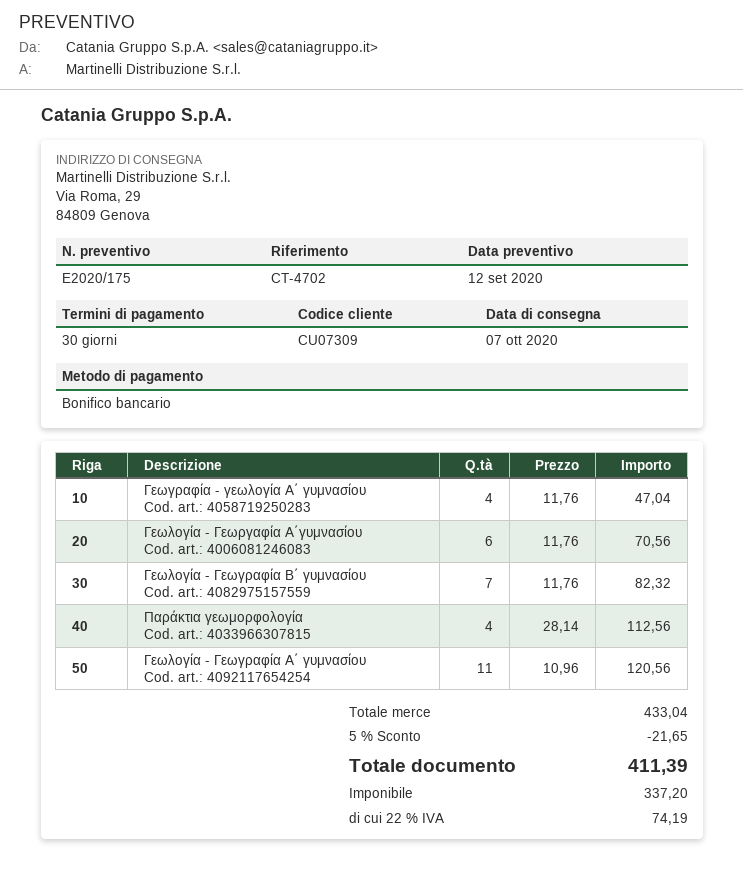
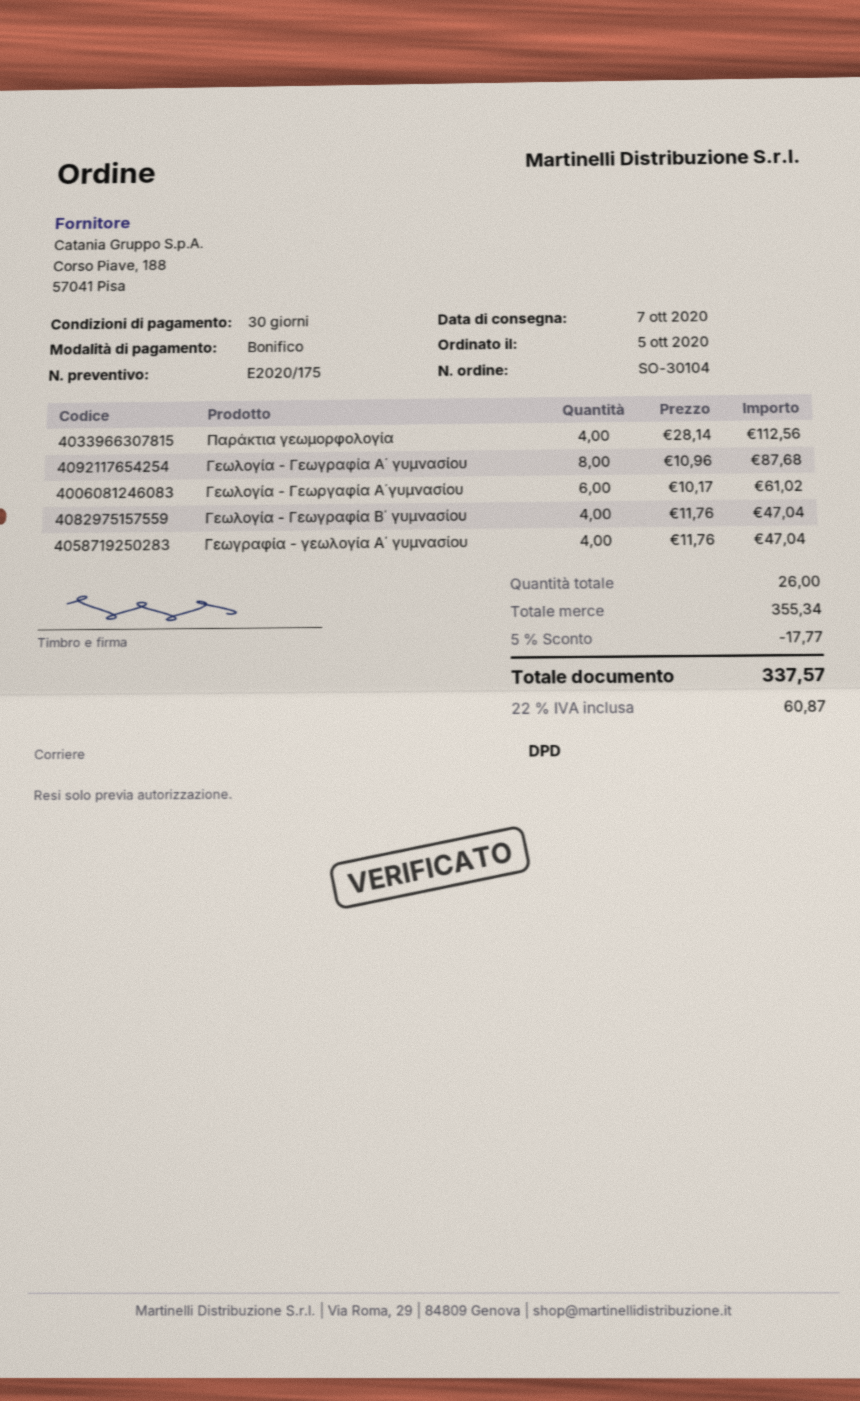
Γεωλογία - Γεωργαφία Α΄γυμνασίου: 6 x 11.76 = 70.56 -> 6 x 10.17 = 61.02
Γεωλογία - Γεωγραφία Β΄ γυμνασίου: 7 x 11.76 = 82.32 -> 4 x 11.76 = 47.04
Γεωλογία - Γεωγραφία Α΄ γυμνασίου: 11 x 10.96 = 120.56 -> 8 x 10.96 = 87.68
subtotal: 433.04 -> 355.34
discount: 5% = 21.65 -> 5% = 17.77
tax: 22% = 74.19 -> 22% = 60.87
total: 411.39 -> 337.57

